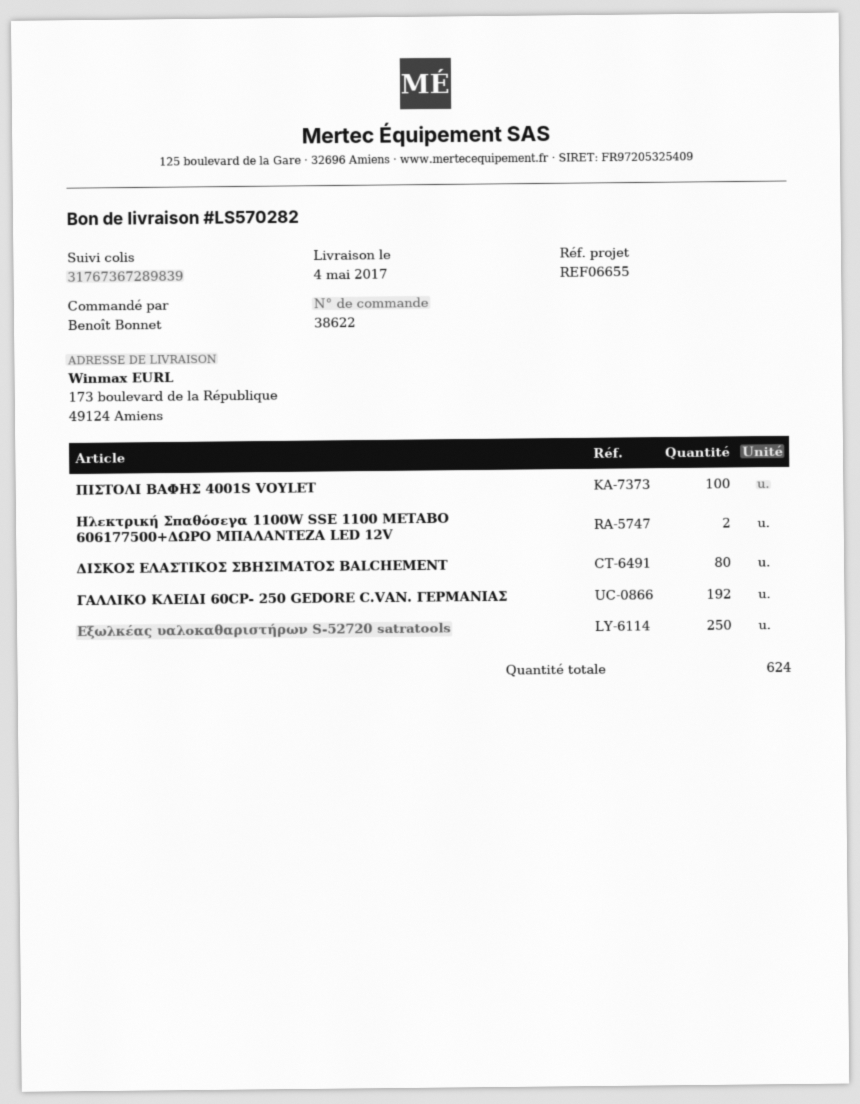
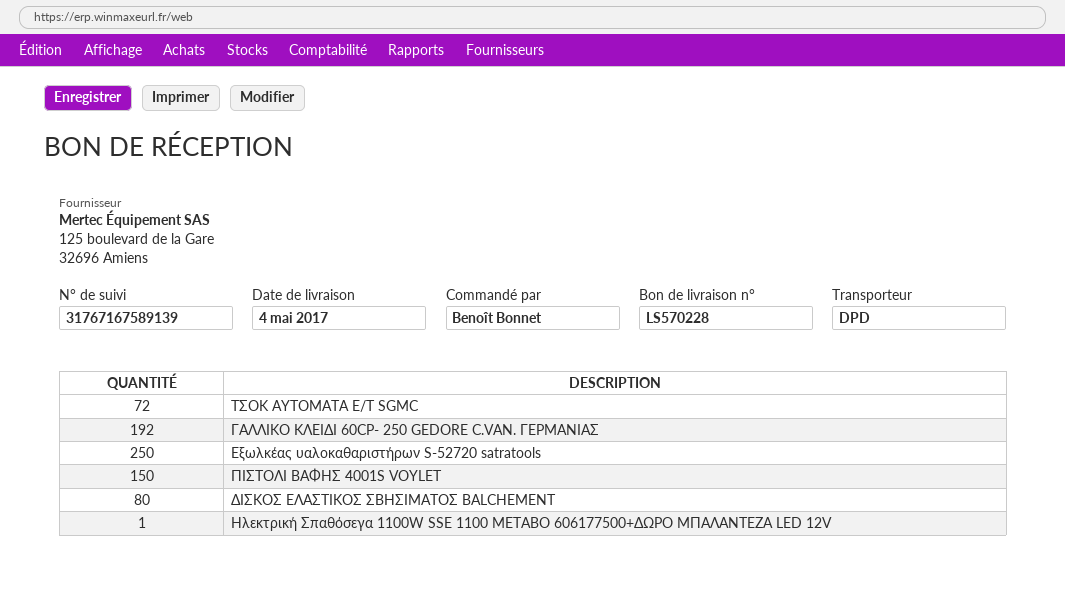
delivery note number: LS570282 -> LS570228
tracking number: 31767367289839 -> 31767167589139
ΠΙΣΤΟΛΙ ΒΑΦΗΣ 4001S VOYLET: 100 -> 150
Ηλεκτρική Σπαθόσεγα 1100W SSE 1100 METABO 606177500+ΔΩΡΟ ΜΠΑΛΑΝΤΕΖΑ LED 12V: 2 -> 1
ΤΣΟΚ ΑΥΤΟΜΑΤΑ Ε/T SGMC: none -> 72

